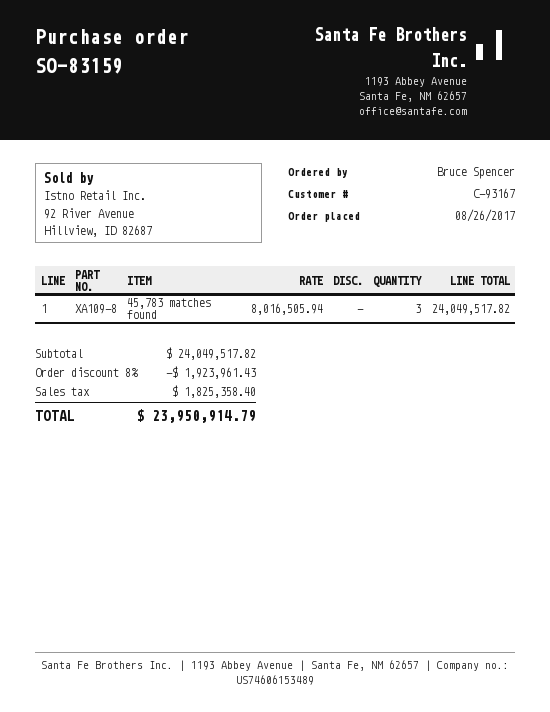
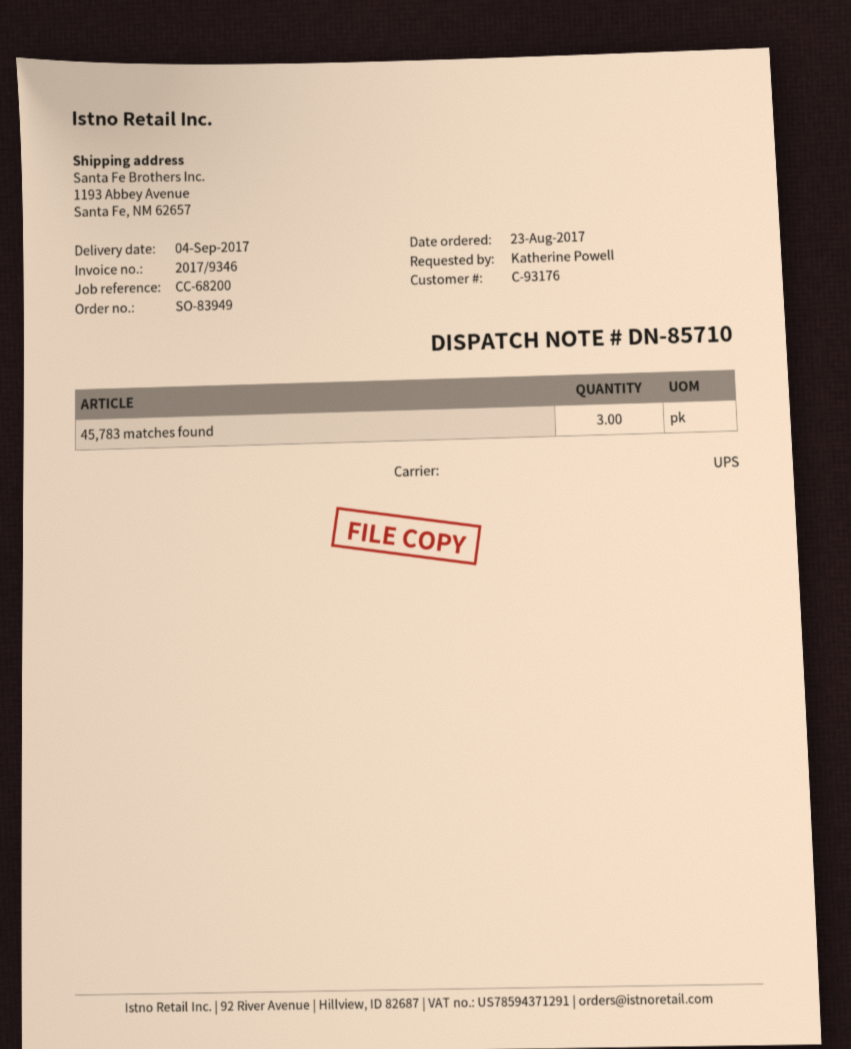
order number: SO-83159 -> SO-83949
order date: 2017-08-26 -> 2017-08-23
customer number: C-93167 -> C-93176
ordered by: Bruce Spencer -> Katherine Powell

